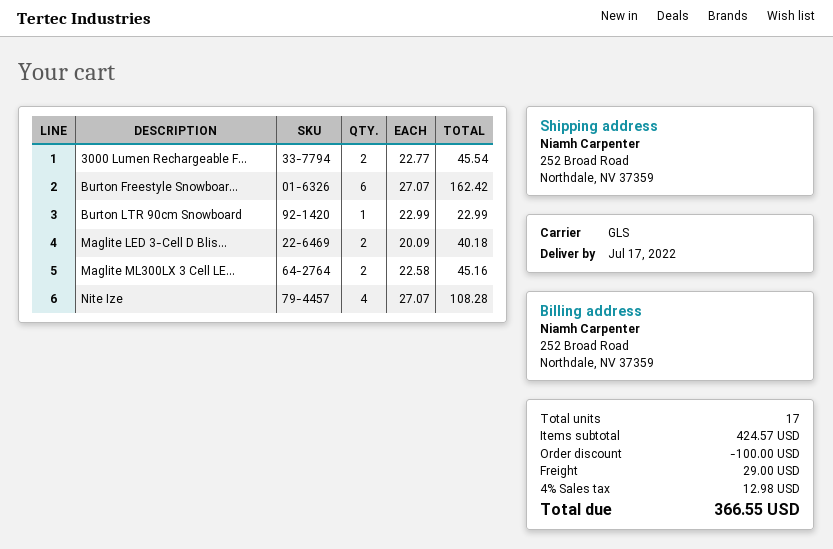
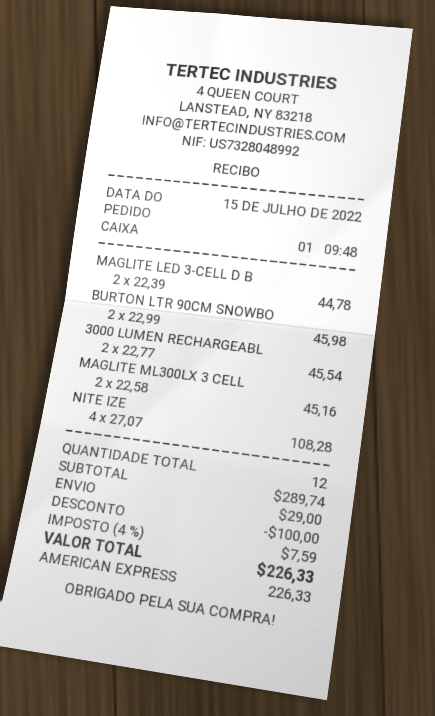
Burton Freestyle Snowboar...: 6 x 27.07 = 162.42 -> none
Burton LTR 90cm Snowboard: 1 x 22.99 = 22.99 -> 2 x 22.99 = 45.98
Maglite LED 3-Cell D Blis...: 2 x 20.09 = 40.18 -> 2 x 22.39 = 44.78
total quantity: 17 -> 12
subtotal: 424.57 -> 289.74
tax: 4% = 12.98 -> 4% = 7.59
total: 366.55 -> 226.33

